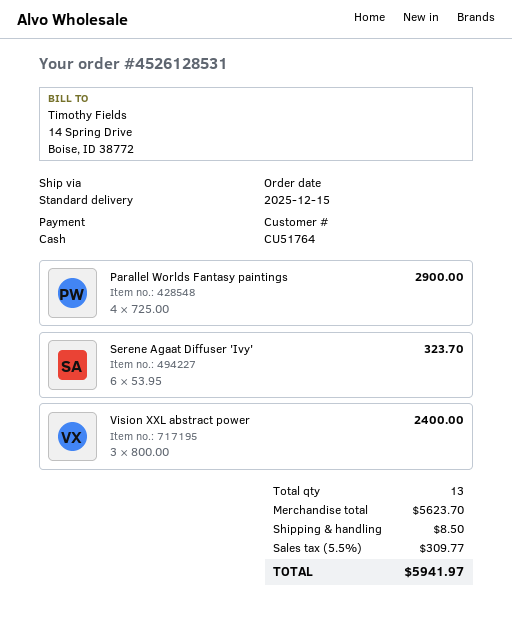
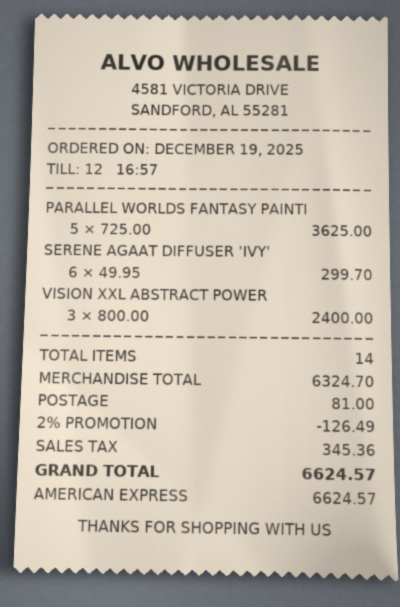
order date: 2025-12-15 -> 2025-12-19
payment method: cash -> American Express
Parallel Worlds Fantasy paintings: 4 x 725.00 = 2900.00 -> 5 x 725.00 = 3625.00
Serene Agaat Diffuser 'Ivy': 6 x 53.95 = 323.70 -> 6 x 49.95 = 299.70
total quantity: 13 -> 14
subtotal: 5623.70 -> 6324.70
discount: none -> 2% = 126.49
shipping: 8.50 -> 81.00
tax: 309.77 -> 345.36
total: 5941.97 -> 6624.57

